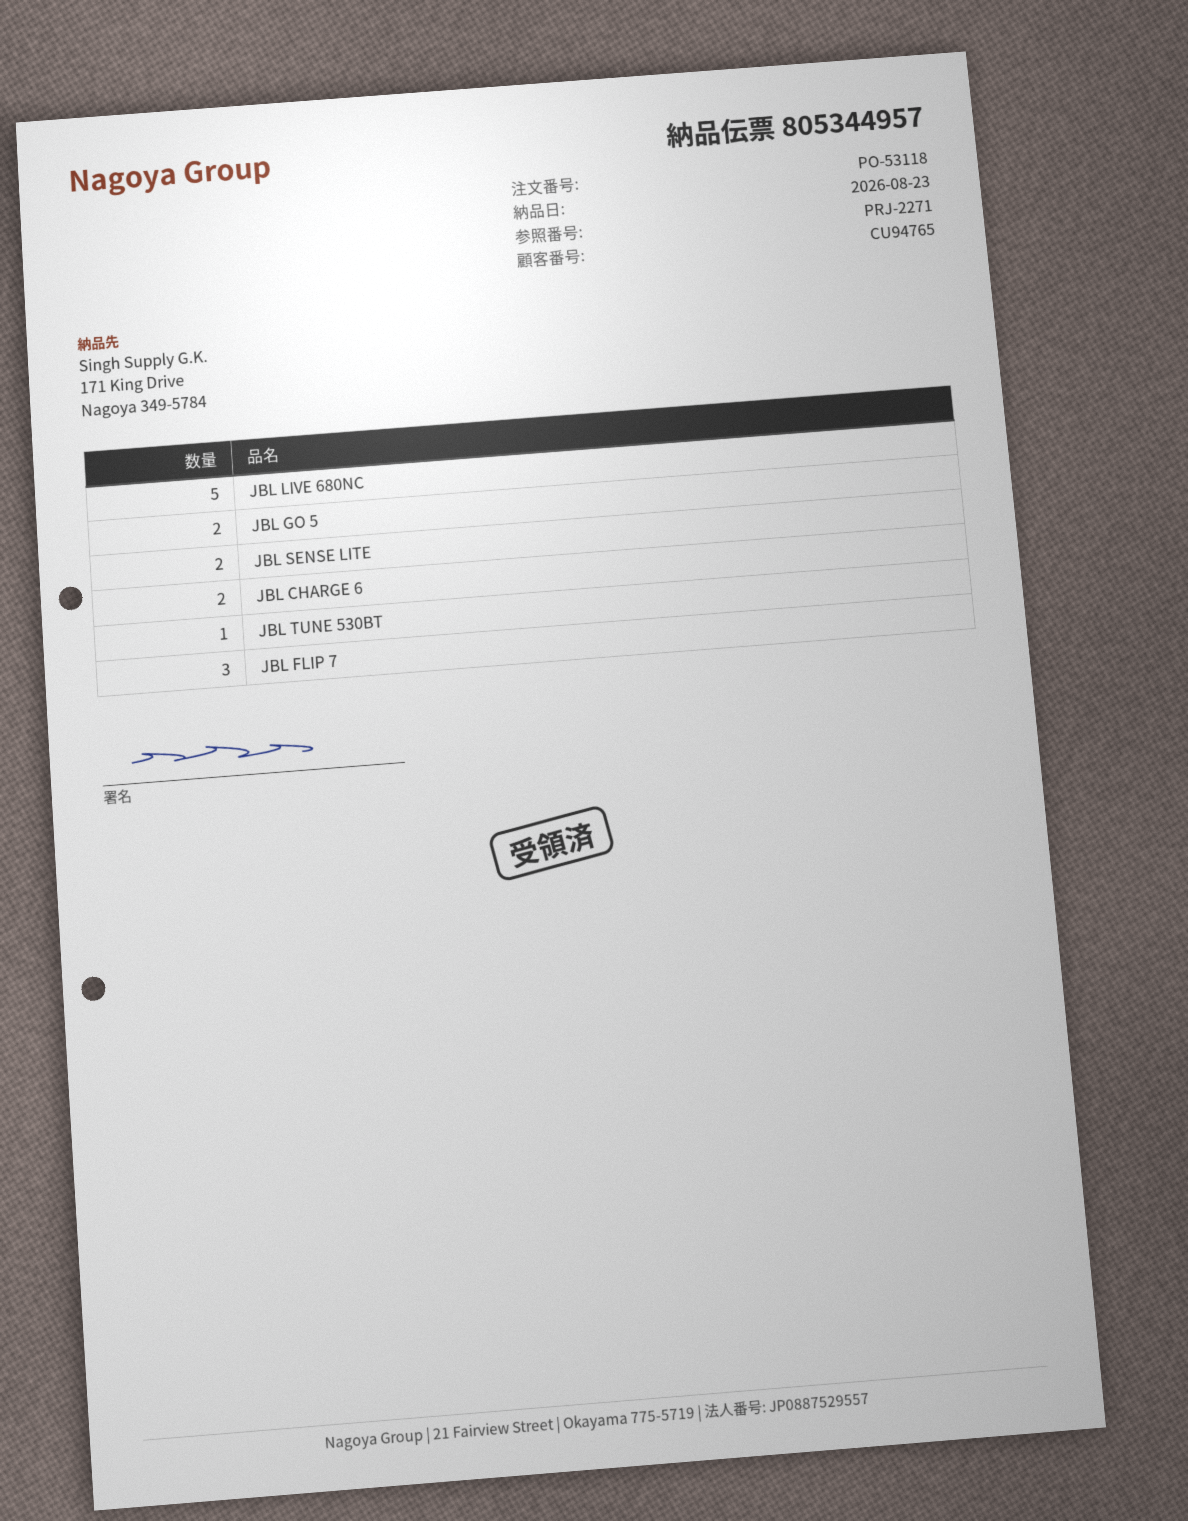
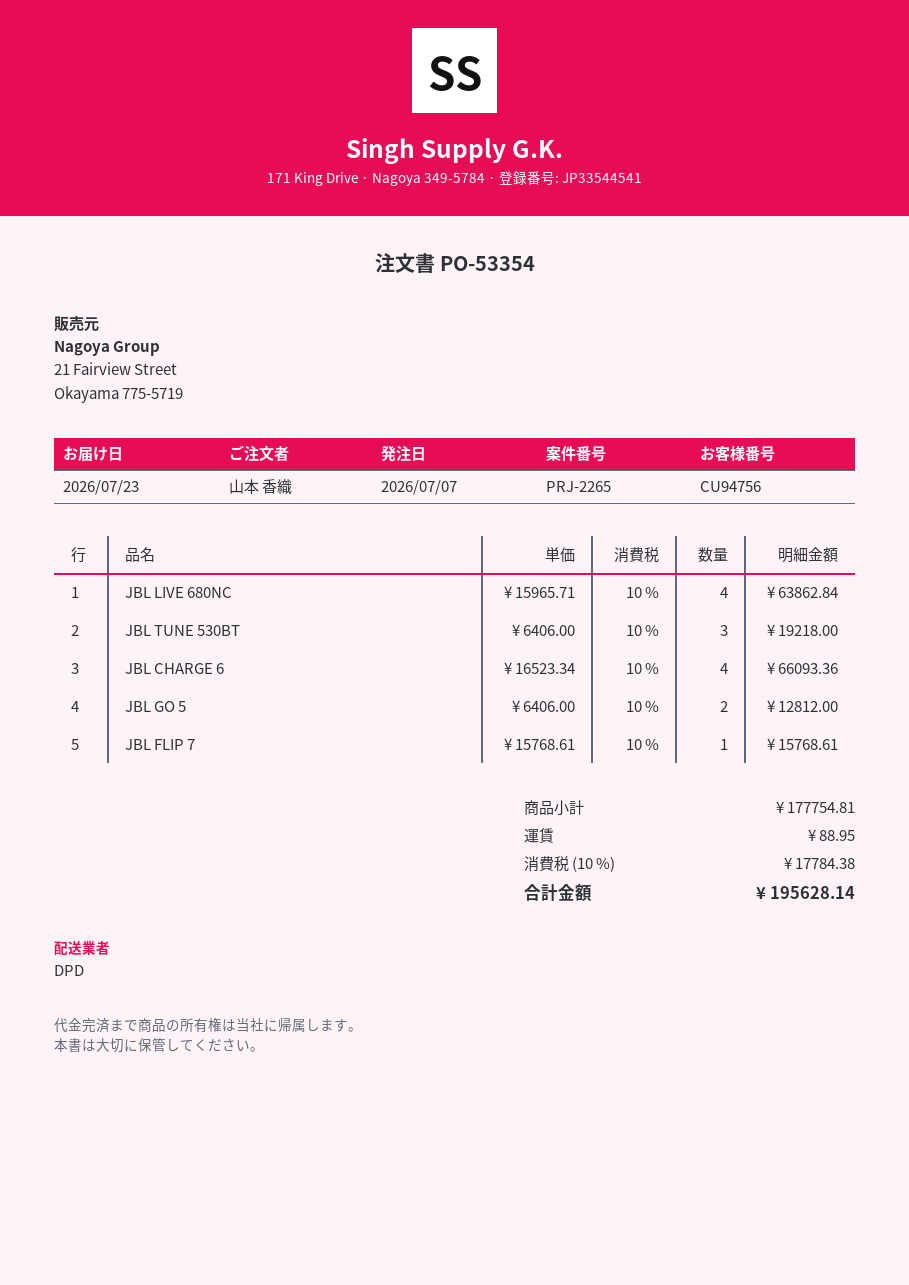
order number: PO-53118 -> PO-53354
delivery date: 2026-08-23 -> 2026-07-23
customer number: CU94765 -> CU94756
reference: PRJ-2271 -> PRJ-2265
JBL LIVE 680NC: 5 -> 4
JBL SENSE LITE: 2 -> none
JBL CHARGE 6: 2 -> 4
JBL TUNE 530BT: 1 -> 3
JBL FLIP 7: 3 -> 1

